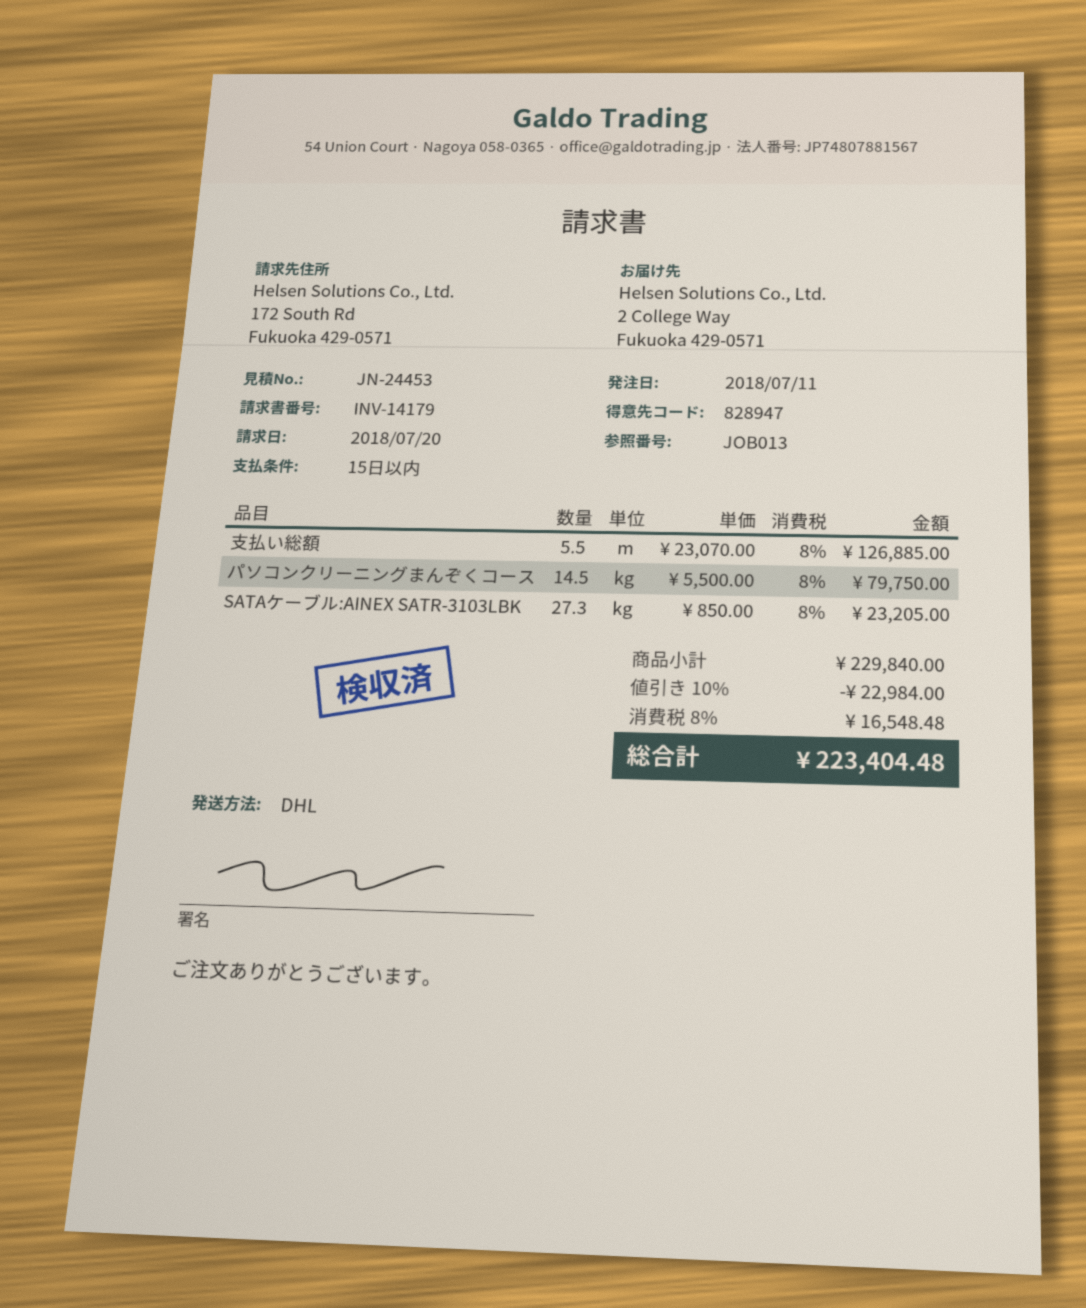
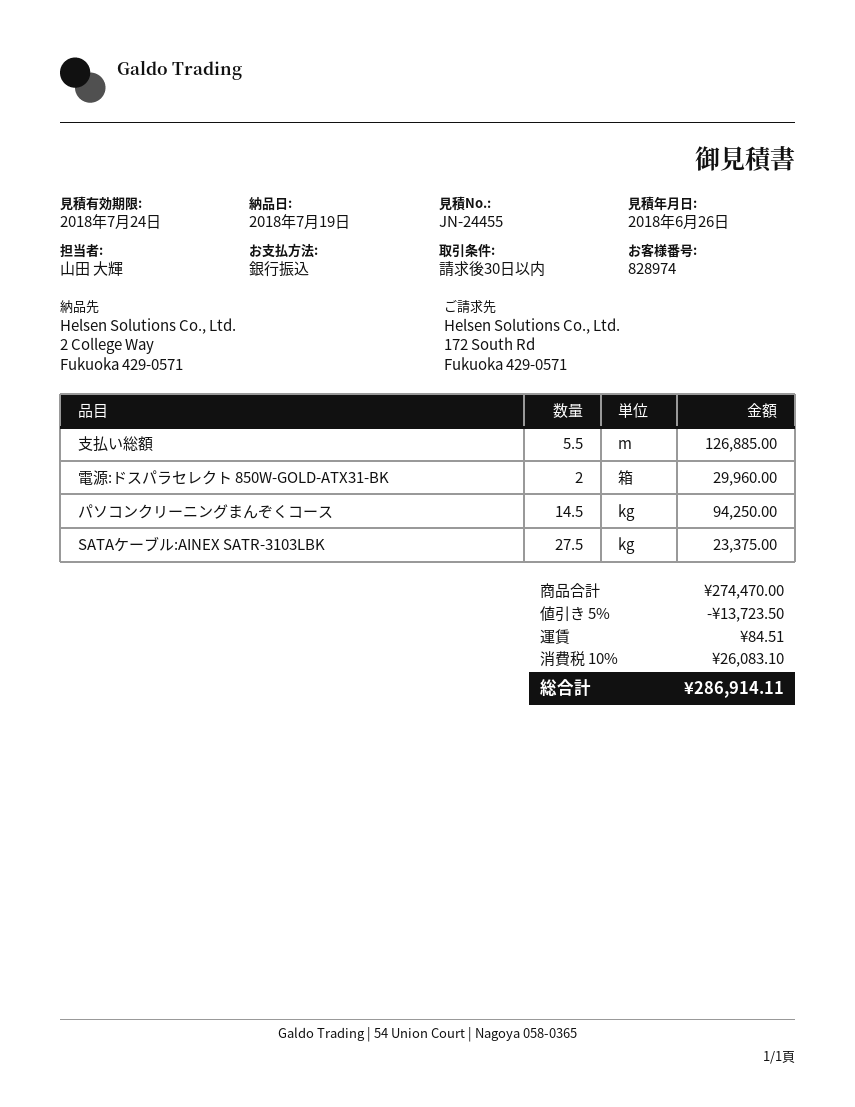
quote number: JN-24453 -> JN-24455
payment terms: 15 days -> 30 days
customer number: 828947 -> 828974
パソコンクリーニングまんぞくコース: 14.5 for 79750.00 -> 14.5 for 94250.00
SATAケーブル:AINEX SATR-3103LBK: 27.3 for 23205.00 -> 27.5 for 23375.00
電源:ドスパラセレクト 850W-GOLD-ATX31-BK: none -> 2 for 29960.00
subtotal: 229840.00 -> 274470.00
discount: 10% = 22984.00 -> 5% = 13723.50
shipping: none -> 84.51
tax: 8% = 16548.48 -> 10% = 26083.10
total: 223404.48 -> 286914.11

